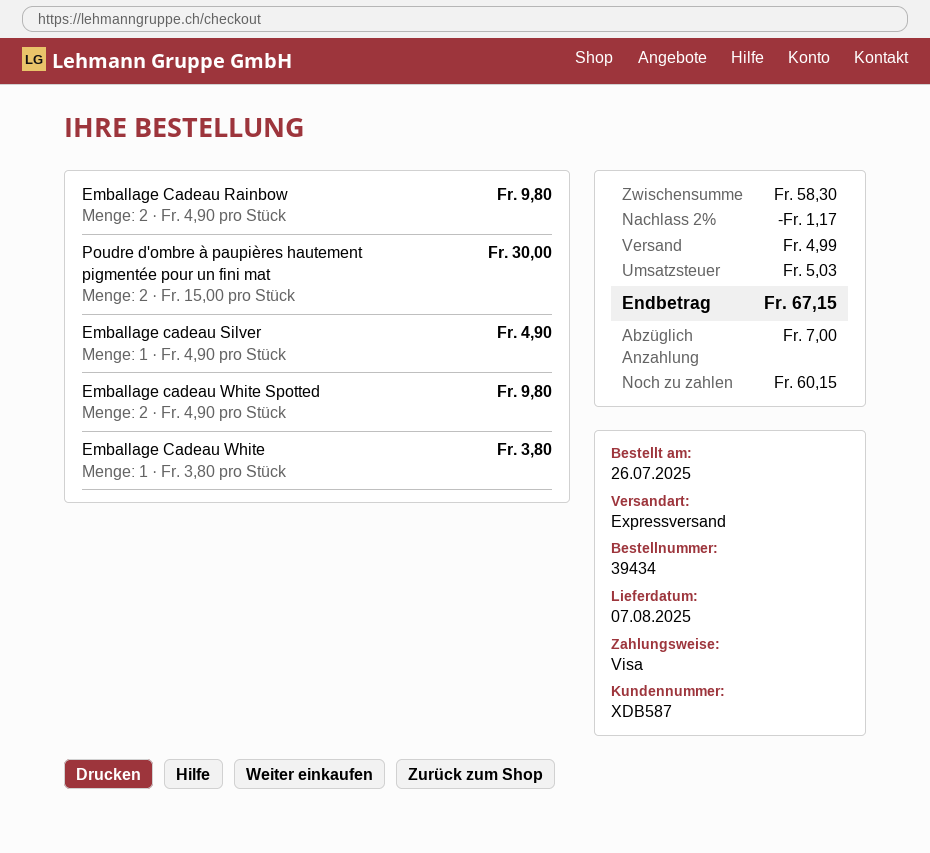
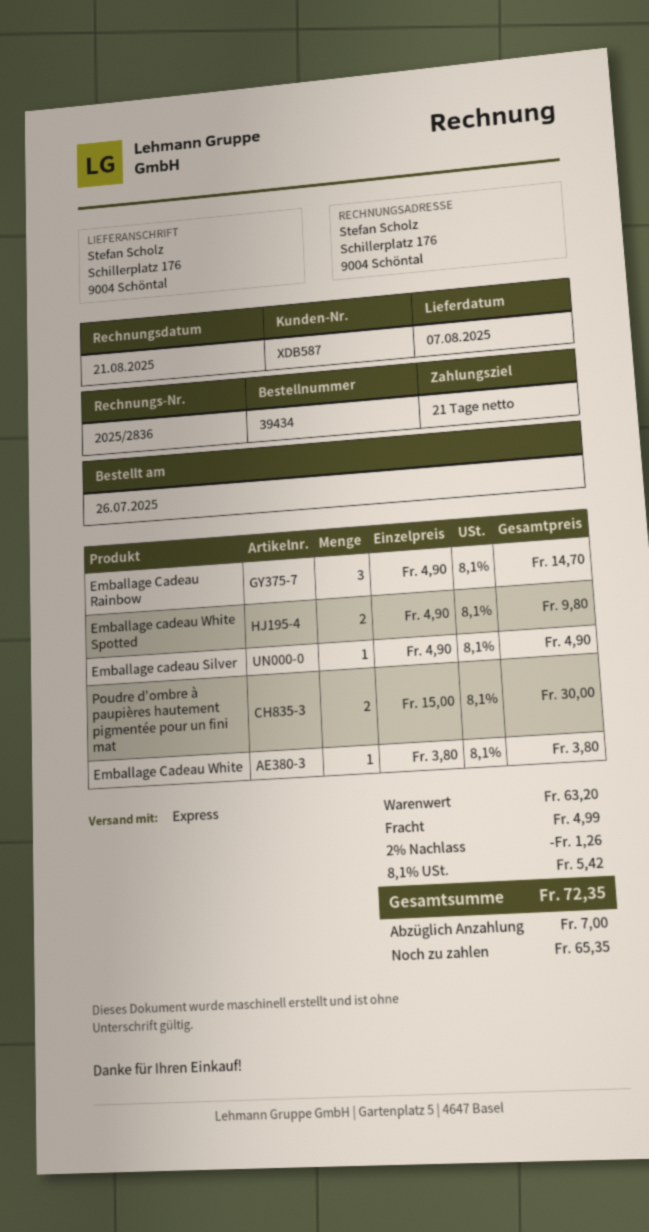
Emballage Cadeau Rainbow: 2 x 4.90 = 9.80 -> 3 x 4.90 = 14.70
subtotal: 58.30 -> 63.20
discount: 2% = 1.17 -> 2% = 1.26
tax: 5.03 -> 5.42
total: 67.15 -> 72.35
balance: 60.15 -> 65.35

